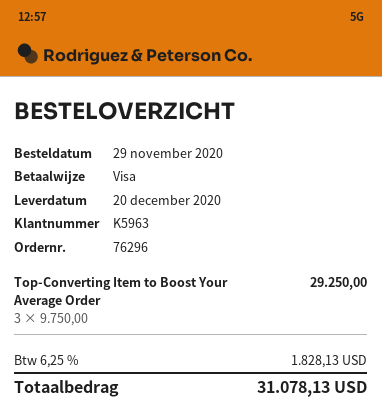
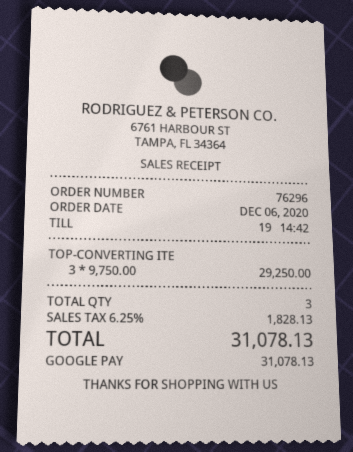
order date: 2020-11-29 -> 2020-12-06
payment method: Visa -> Google Pay

